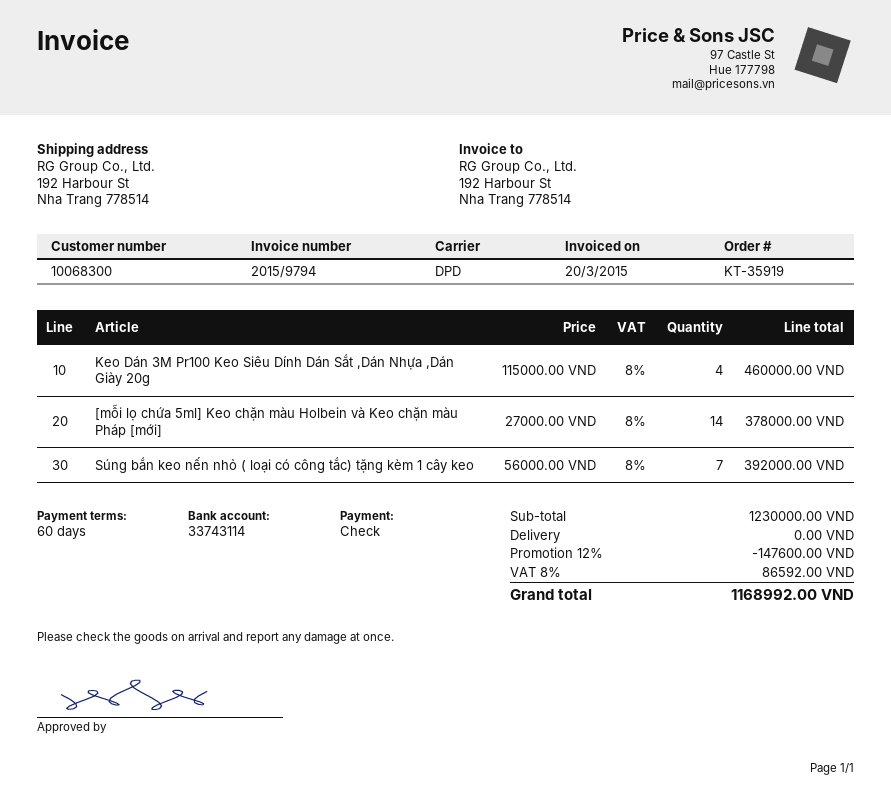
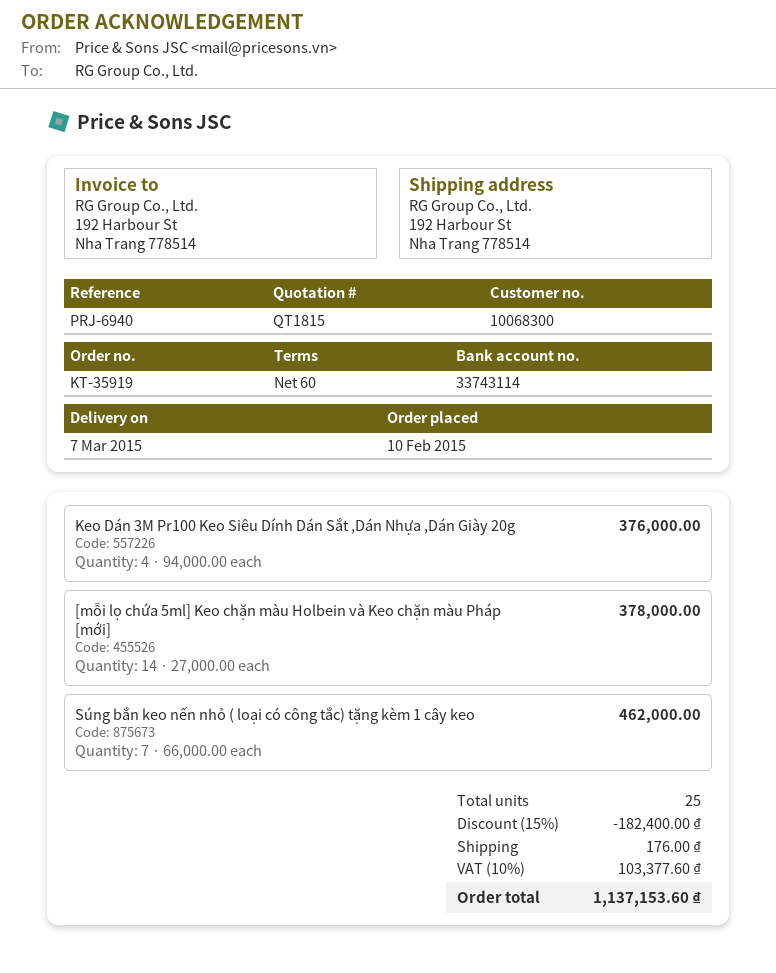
Keo Dán 3M Pr100 Keo Siêu Dính Dán Sắt ,Dán Nhựa ,Dán Giày 20g: 4 x 115000.00 = 460000.00 -> 4 x 94000.00 = 376000.00
Súng bắn keo nến nhỏ ( loại có công tắc) tặng kèm 1 cây keo: 7 x 56000.00 = 392000.00 -> 7 x 66000.00 = 462000.00
discount: 12% = 147600.00 -> 15% = 182400.00
shipping: 0.00 -> 176.00
tax: 8% = 86592.00 -> 10% = 103377.60
total: 1168992.00 -> 1137153.60

